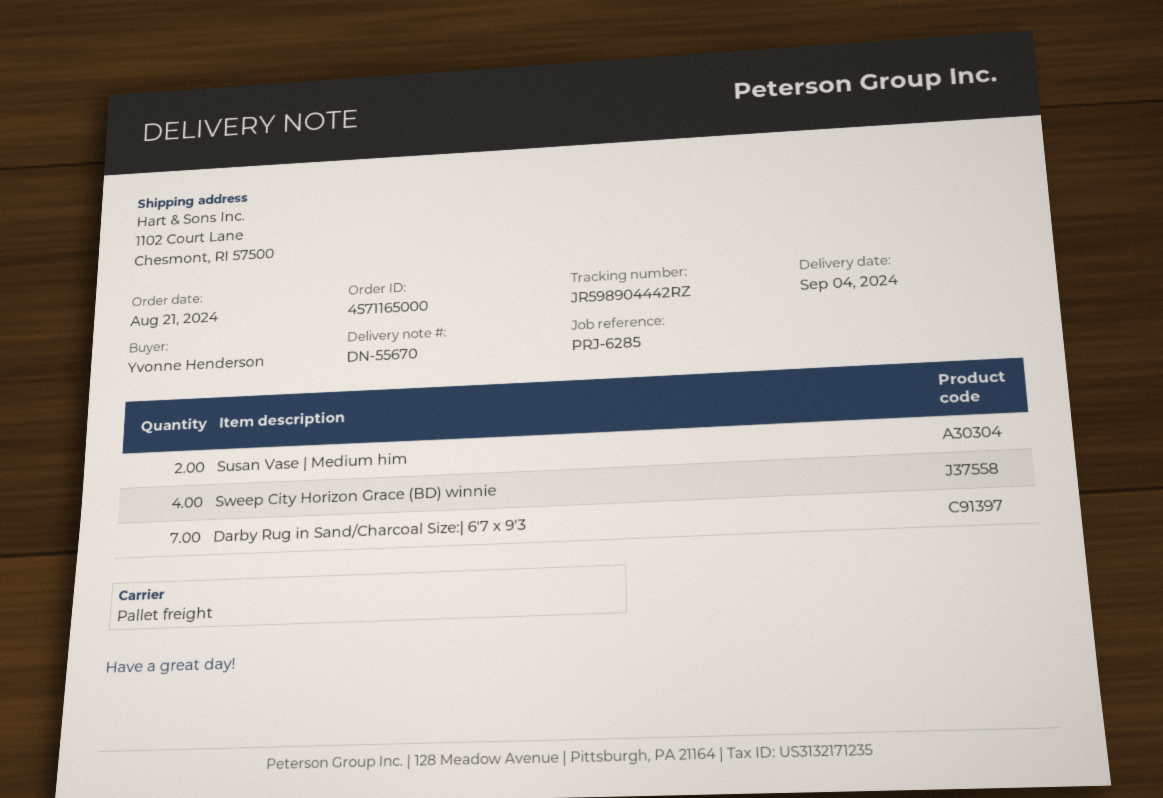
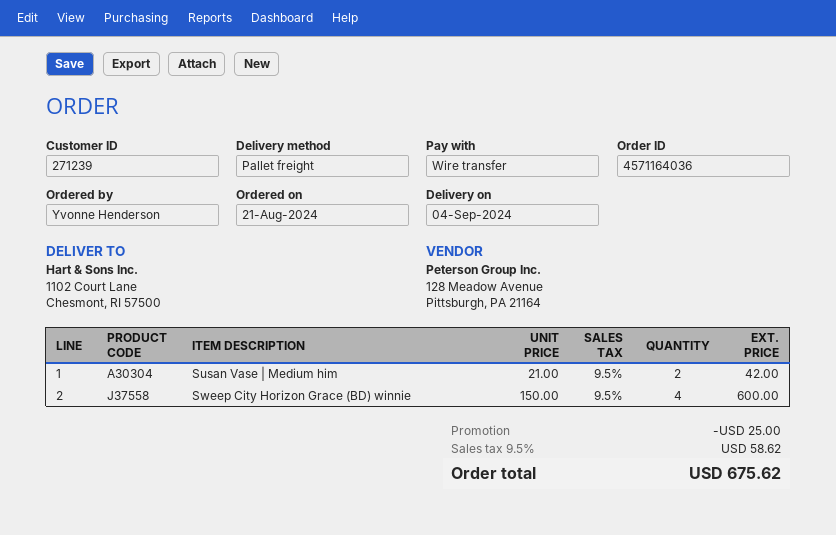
order number: 4571165000 -> 4571164036
Darby Rug in Sand/Charcoal Size:| 6'7 x 9'3: 7 -> none

